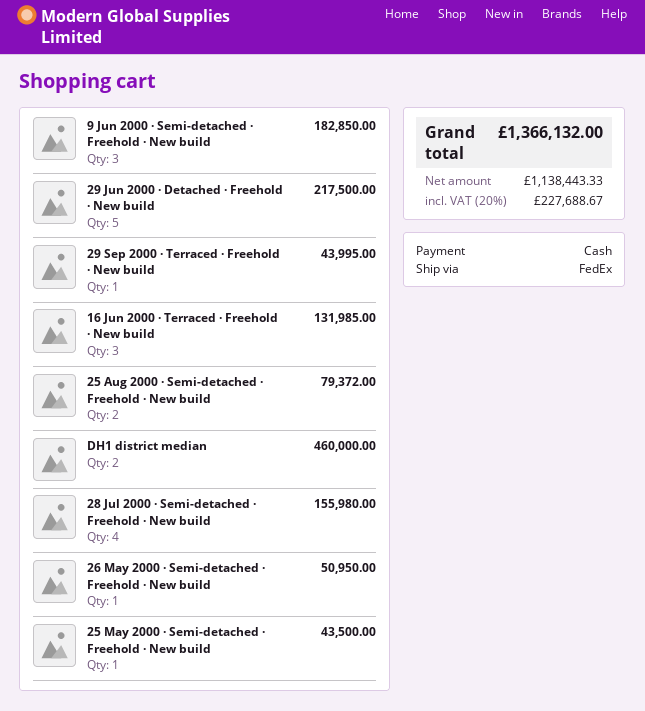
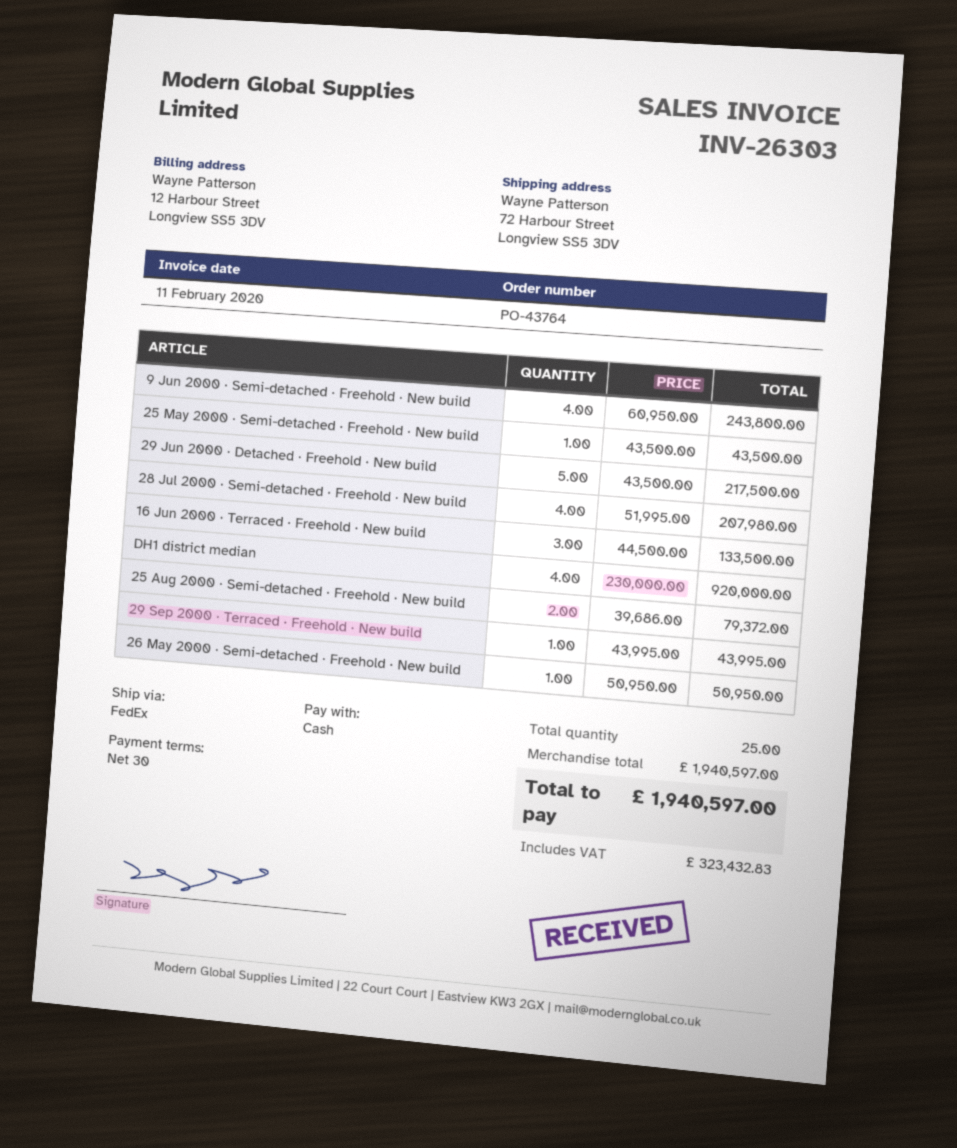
9 Jun 2000 · Semi-detached · Freehold · New build: 3 for 182850.00 -> 4 for 243800.00
16 Jun 2000 · Terraced · Freehold · New build: 3 for 131985.00 -> 3 for 133500.00
DH1 district median: 2 for 460000.00 -> 4 for 920000.00
28 Jul 2000 · Semi-detached · Freehold · New build: 4 for 155980.00 -> 4 for 207980.00
tax: 227688.67 -> 323432.83
total: 1366132.00 -> 1940597.00

